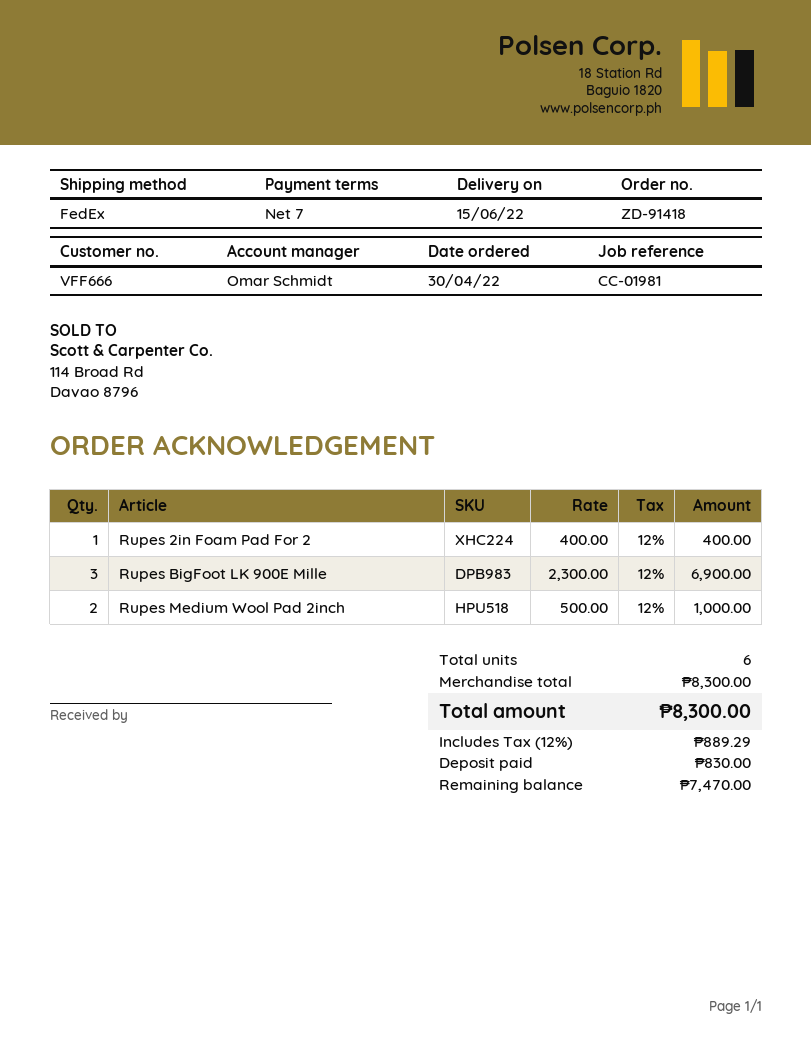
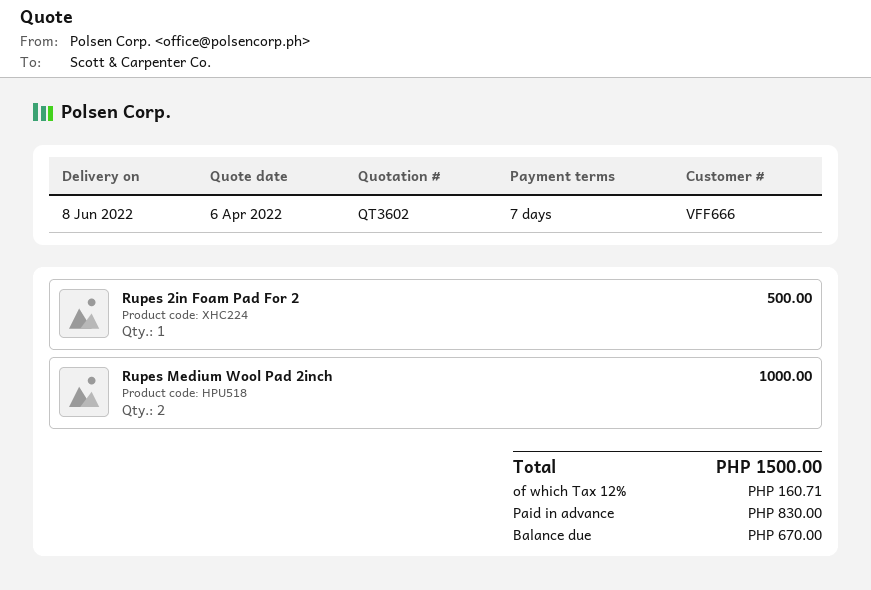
delivery date: 2022-06-15 -> 2022-06-08
Rupes 2in Foam Pad For 2: 1 for 400.00 -> 1 for 500.00
Rupes BigFoot LK 900E Mille: 3 for 6900.00 -> none
tax: 12% = 889.29 -> 12% = 160.71
total: 8300.00 -> 1500.00
balance: 7470.00 -> 670.00

